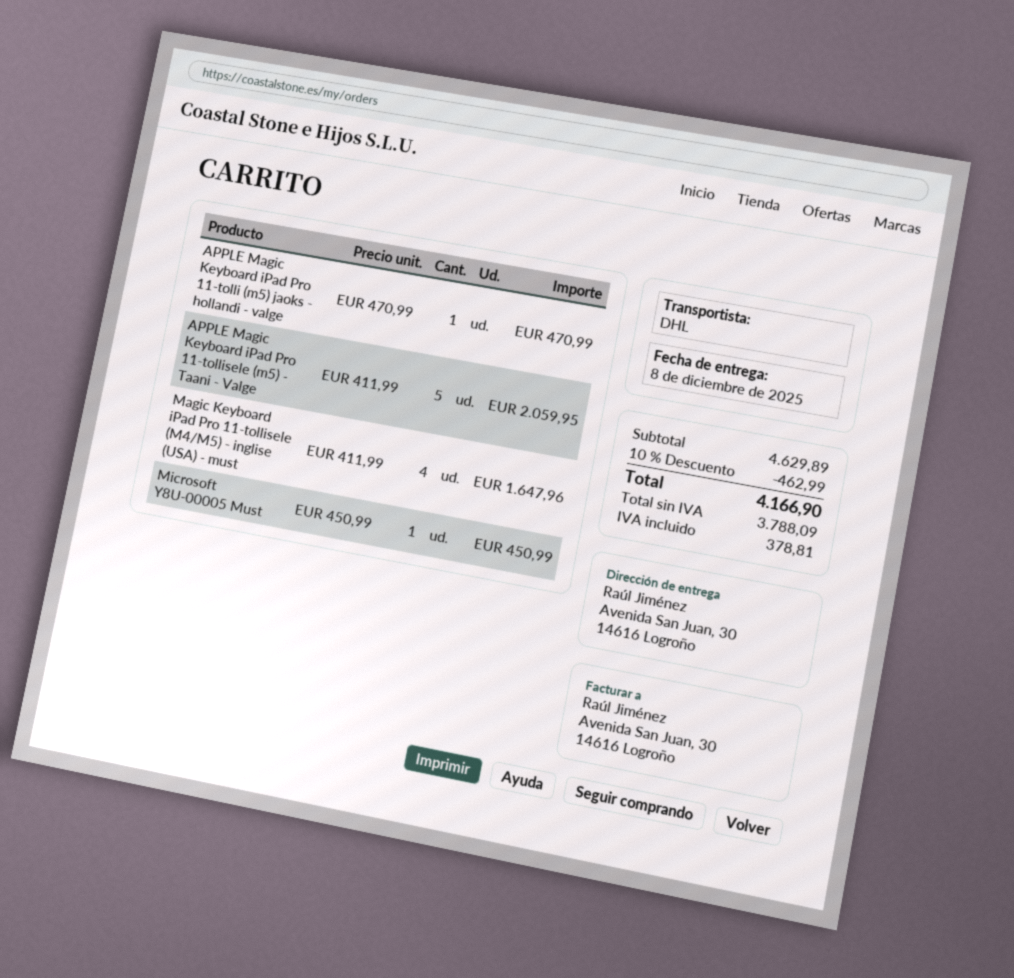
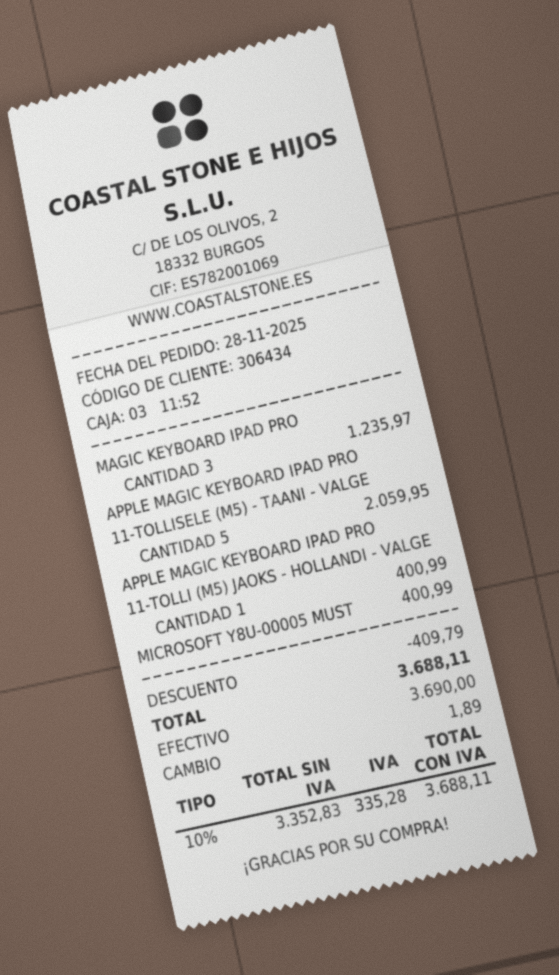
APPLE Magic Keyboard iPad Pro 11-tolli (m5) jaoks - hollandi - valge: 1 for 470.99 -> 1 for 400.99
Magic Keyboard iPad Pro 11-tollisele (M4/M5) - inglise (USA) - must: 4 for 1647.96 -> 3 for 1235.97
Microsoft Y8U-00005 Must: 1 for 450.99 -> 1 for 400.99
discount: 462.99 -> 409.79
net: 3788.09 -> 3352.83
tax: 378.81 -> 335.28
total: 4166.90 -> 3688.11

